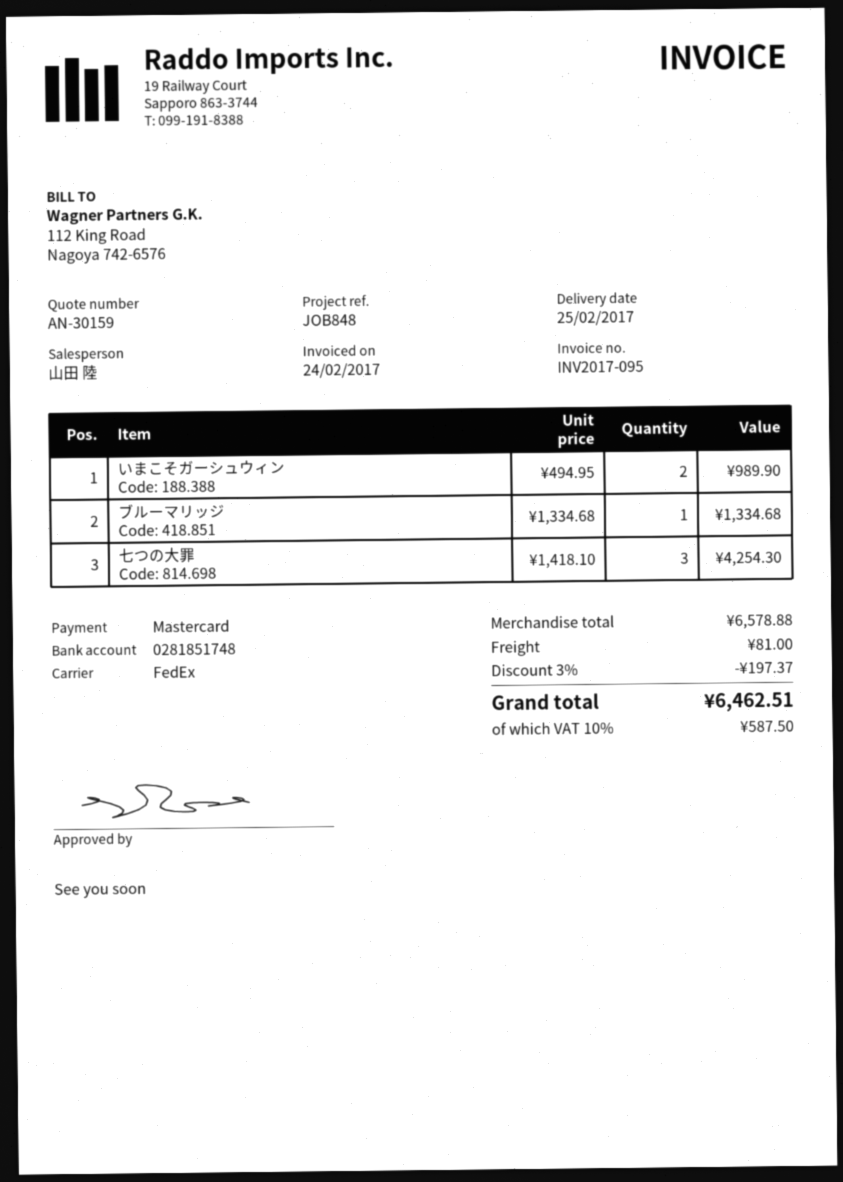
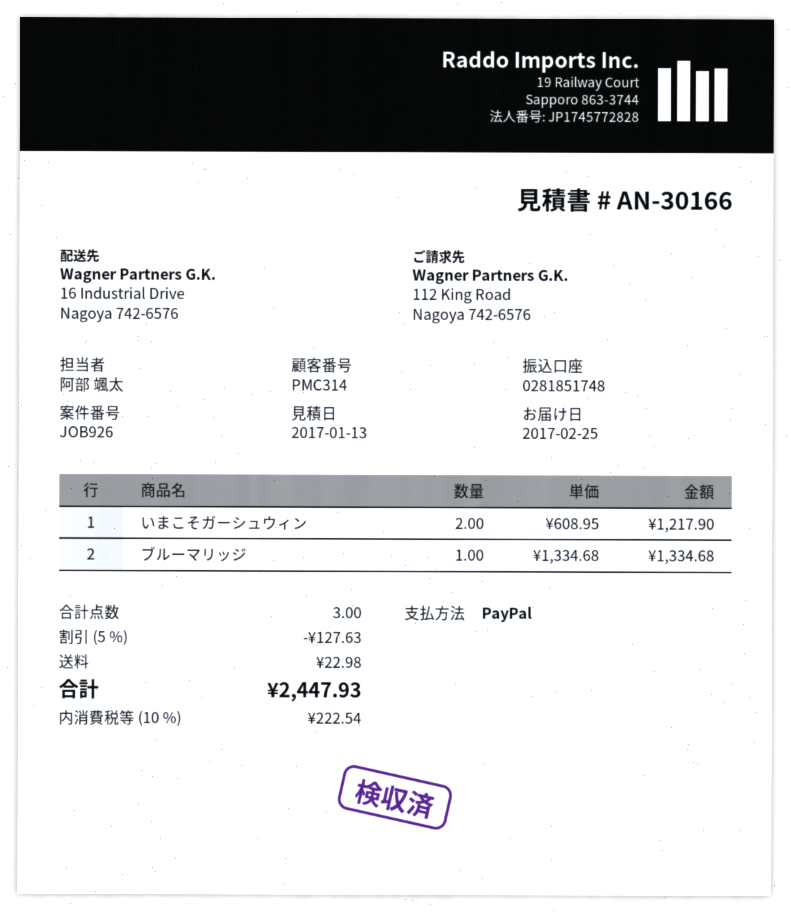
quote number: AN-30159 -> AN-30166
reference: JOB848 -> JOB926
sales rep: 山田 陸 -> 阿部 颯太
payment method: Mastercard -> PayPal
いまこそガーシュウィン: 2 x 494.95 = 989.90 -> 2 x 608.95 = 1217.90
七つの大罪: 3 x 1418.10 = 4254.30 -> none
discount: 3% = 197.37 -> 5% = 127.63
shipping: 81.00 -> 22.98
tax: 10% = 587.50 -> 10% = 222.54
total: 6462.51 -> 2447.93

